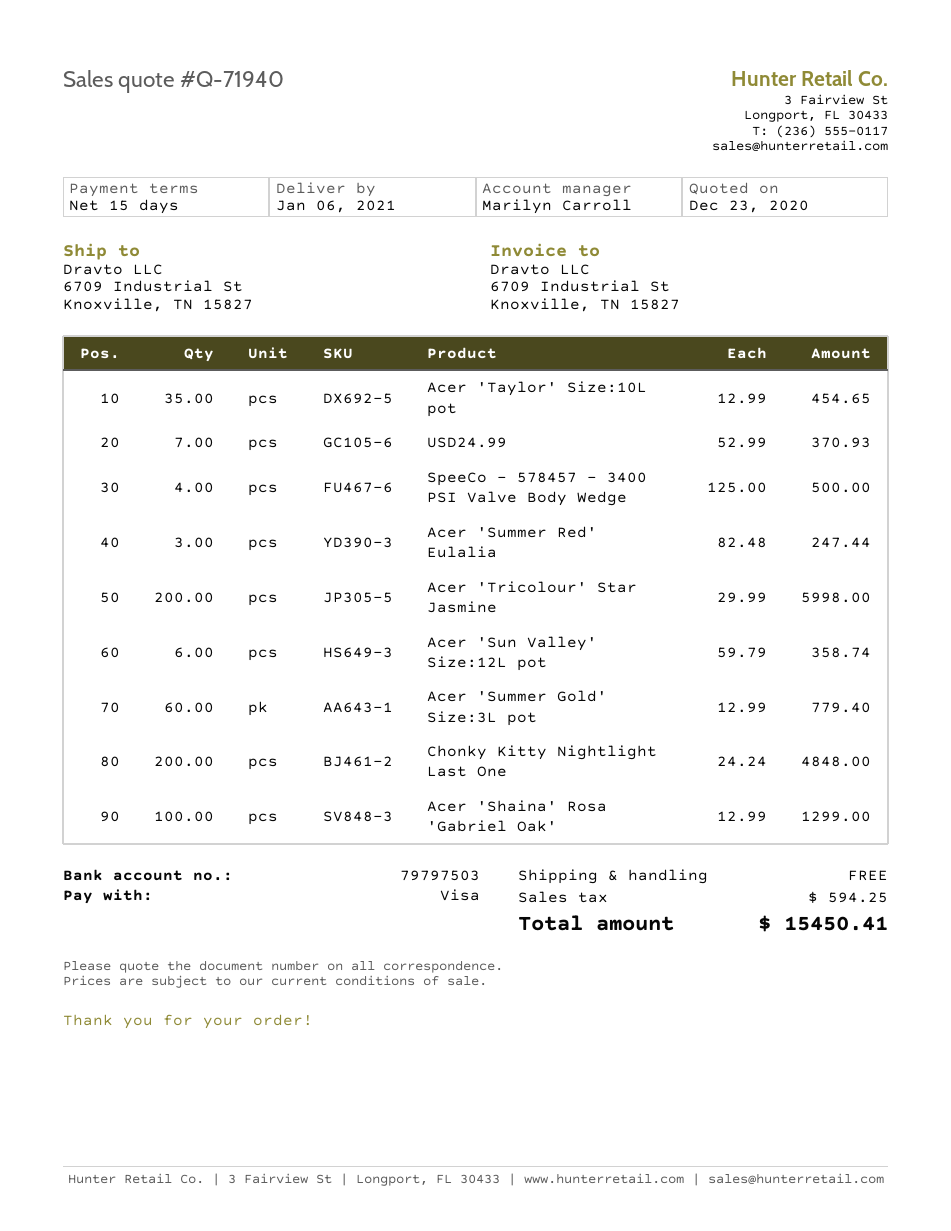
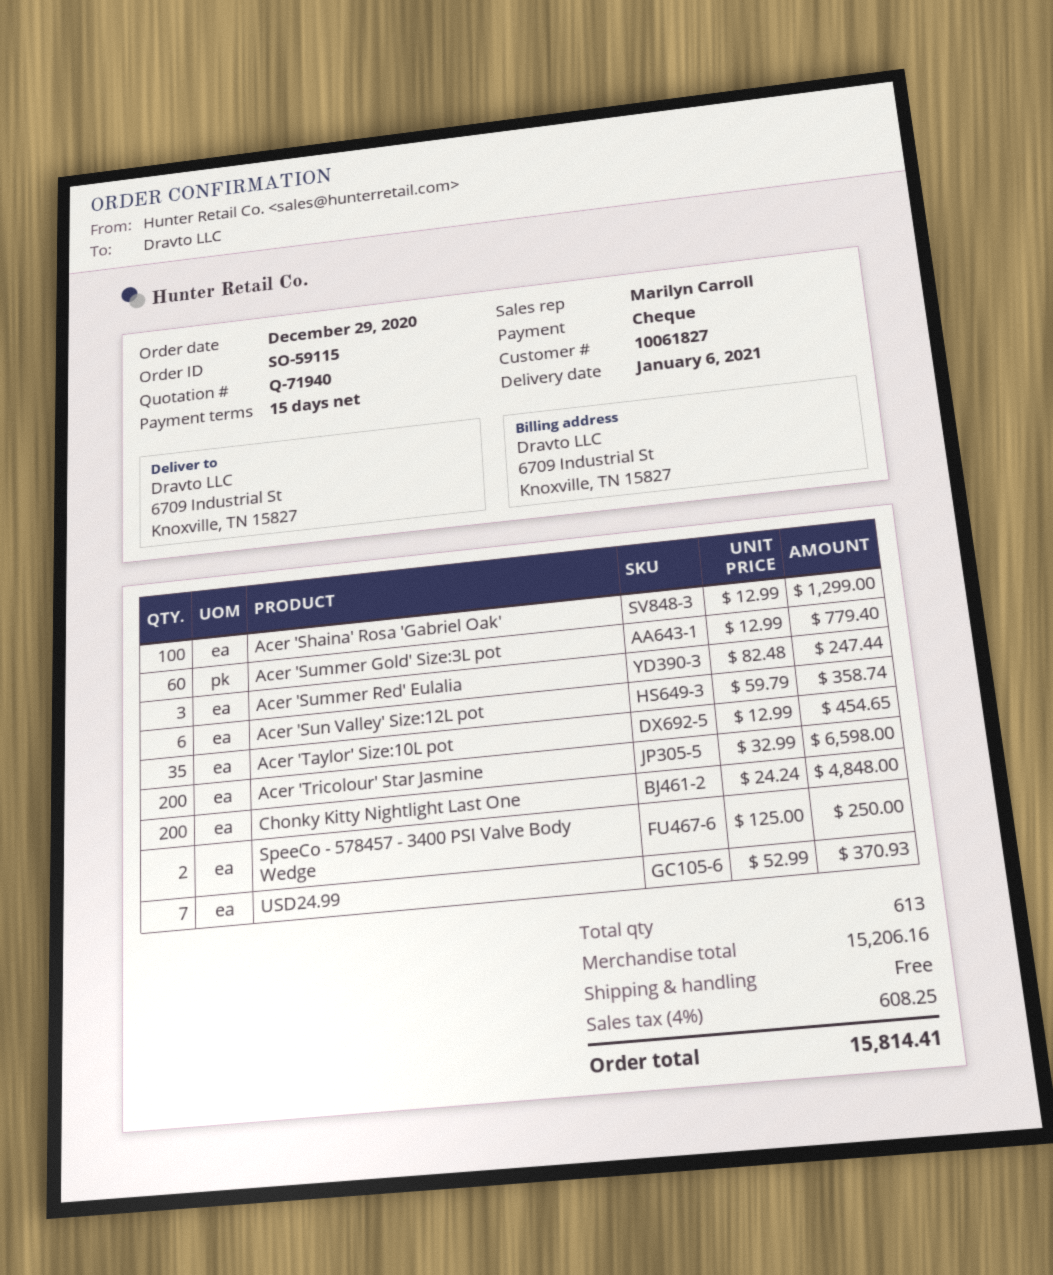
payment method: Visa -> cheque
SpeeCo - 578457 - 3400 PSI Valve Body Wedge: 4 x 125.00 = 500.00 -> 2 x 125.00 = 250.00
Acer 'Tricolour' Star Jasmine: 200 x 29.99 = 5998.00 -> 200 x 32.99 = 6598.00
tax: 594.25 -> 608.25
total: 15450.41 -> 15814.41

